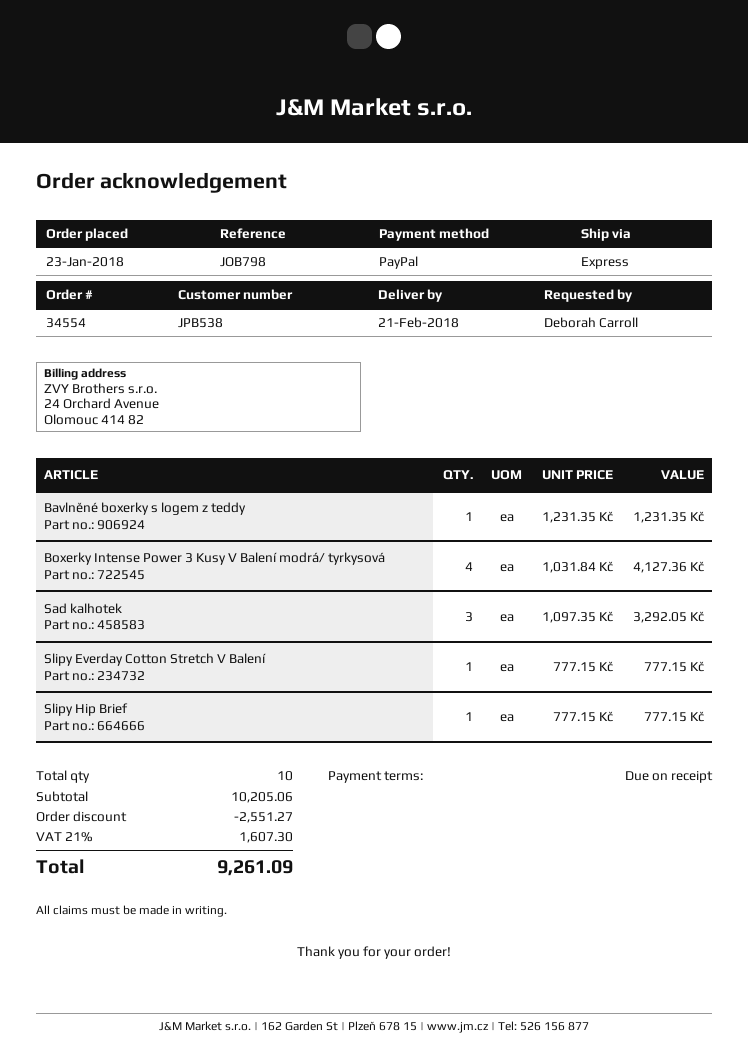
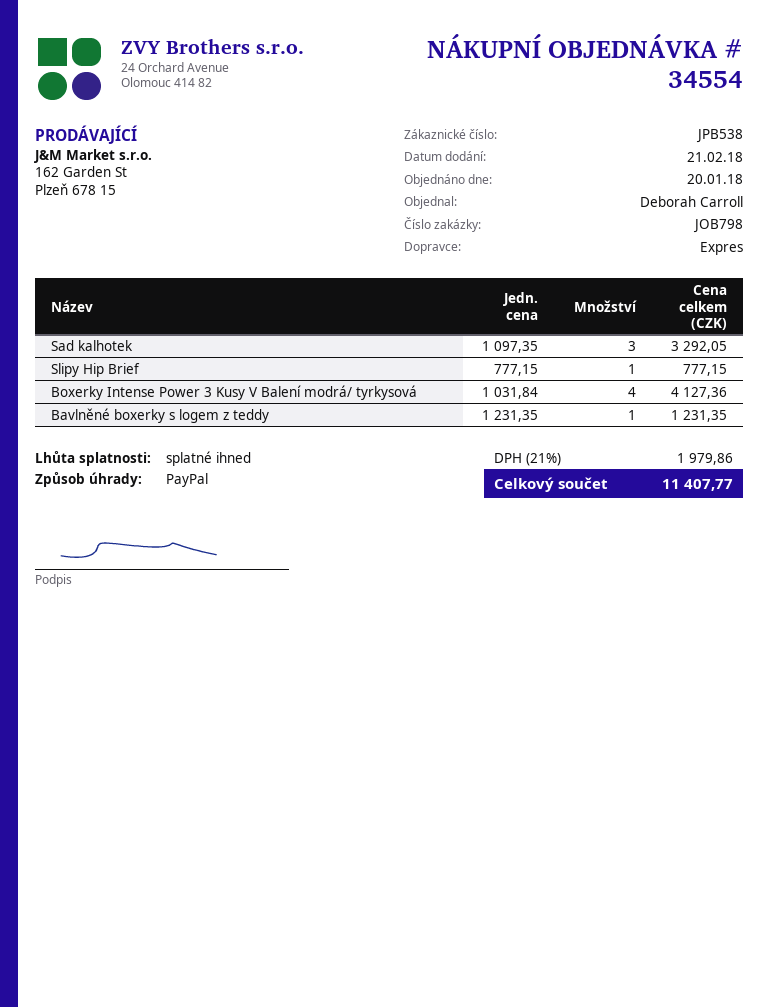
order date: 2018-01-23 -> 2018-01-20
Slipy Everday Cotton Stretch V Balení: 1 x 777.15 = 777.15 -> none
discount: 2551.27 -> none
tax: 21% = 1607.30 -> 21% = 1979.86
total: 9261.09 -> 11407.77

